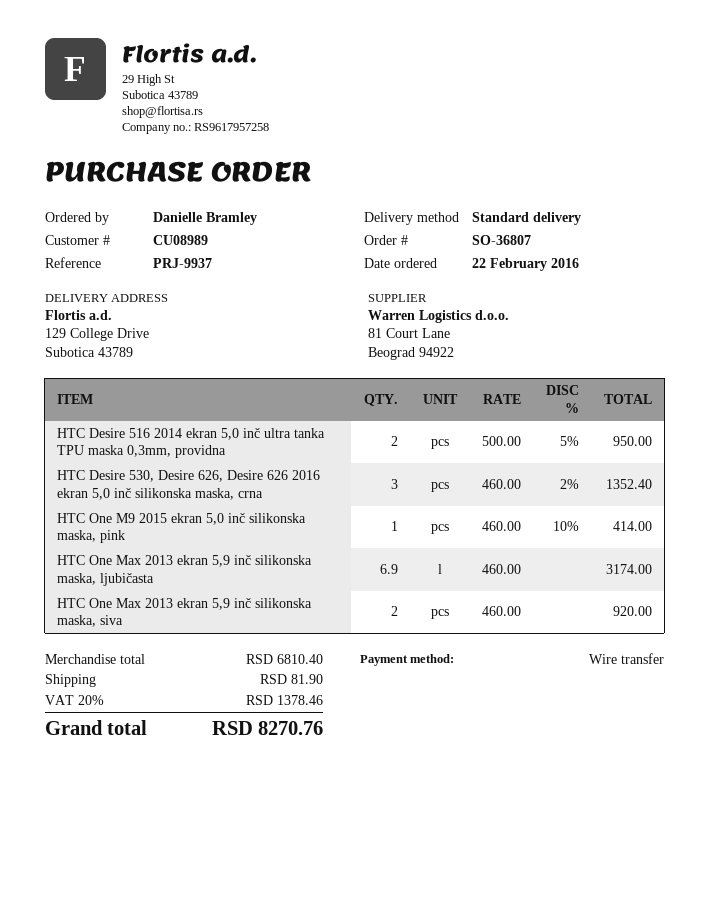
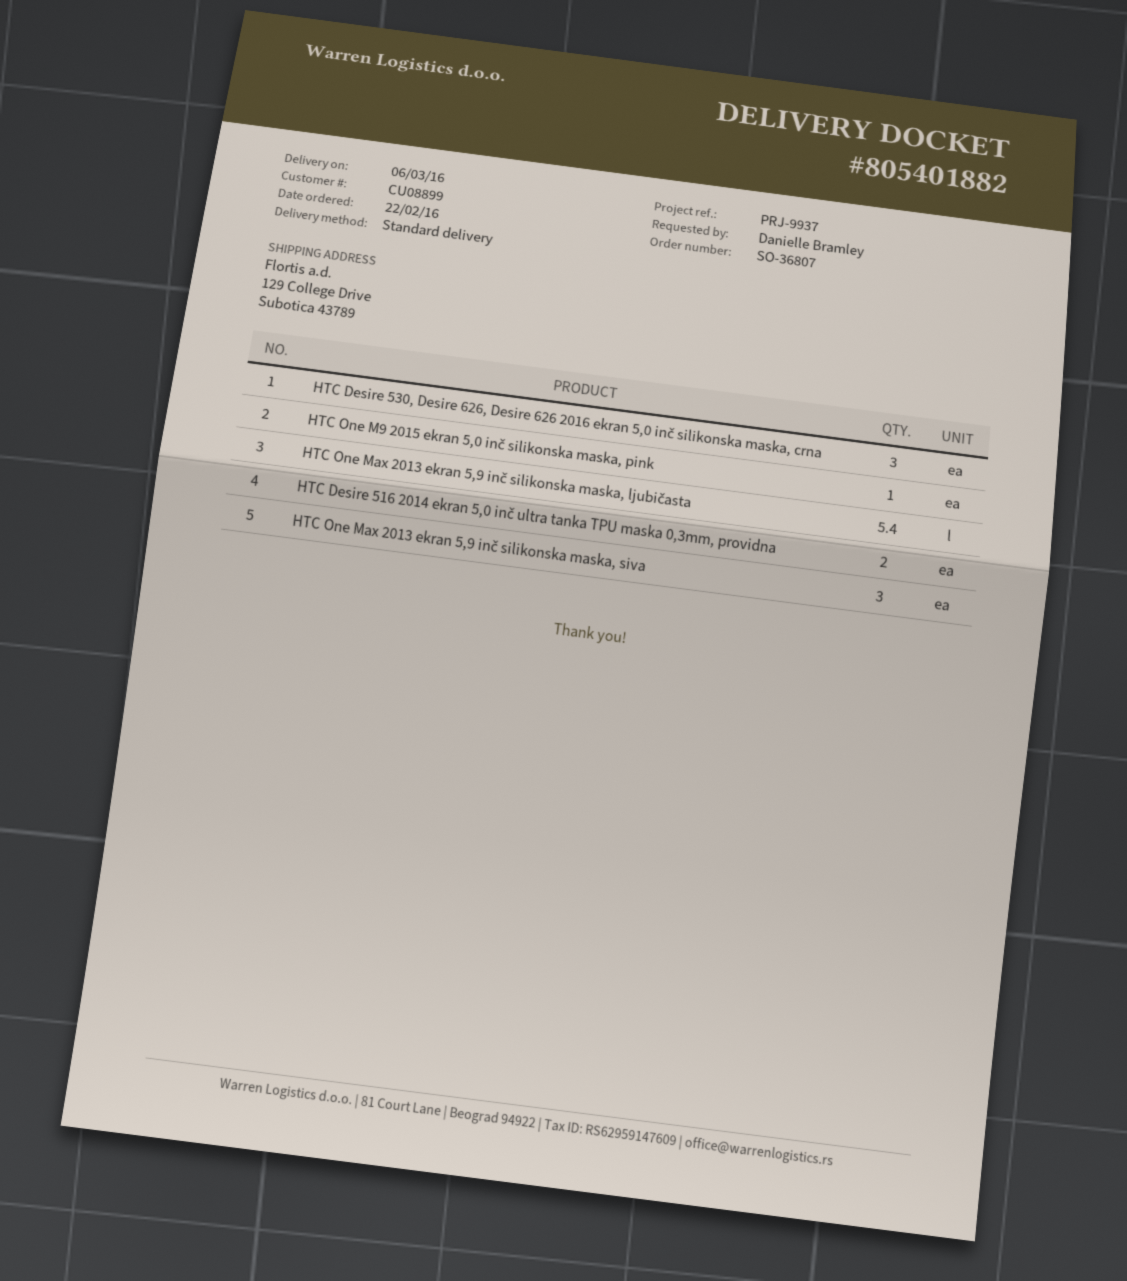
customer number: CU08989 -> CU08899
HTC One Max 2013 ekran 5,9 inč silikonska maska, ljubičasta: 6.9 -> 5.4
HTC One Max 2013 ekran 5,9 inč silikonska maska, siva: 2 -> 3

